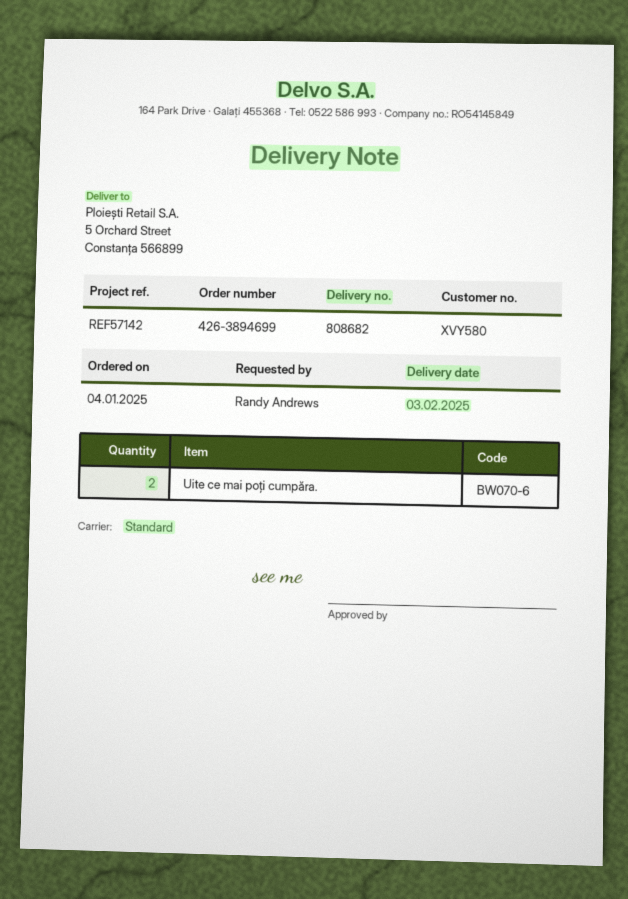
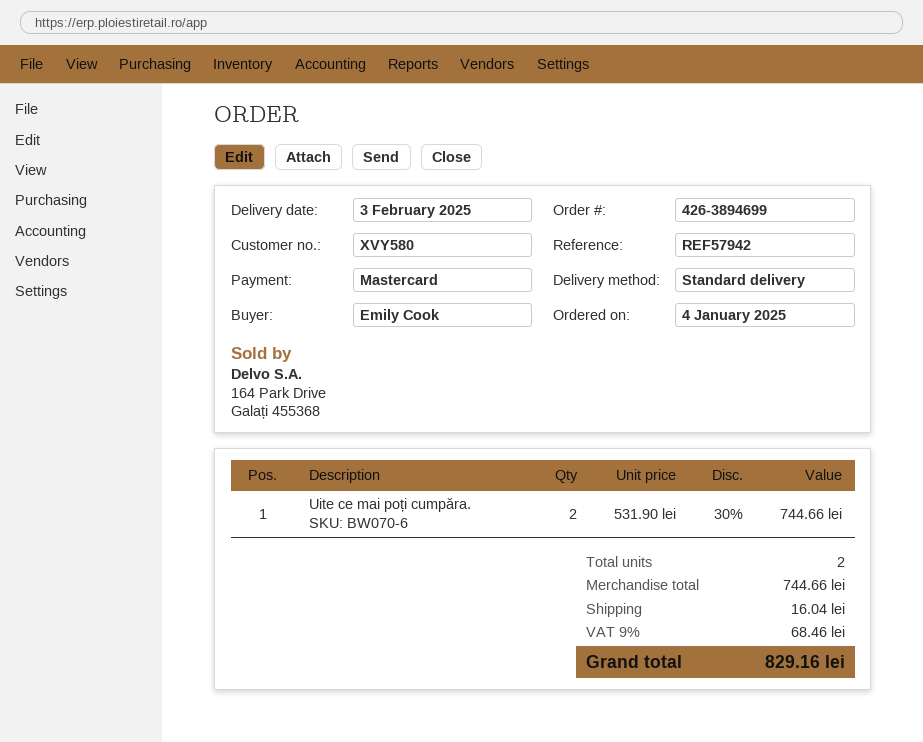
reference: REF57142 -> REF57942
ordered by: Randy Andrews -> Emily Cook

